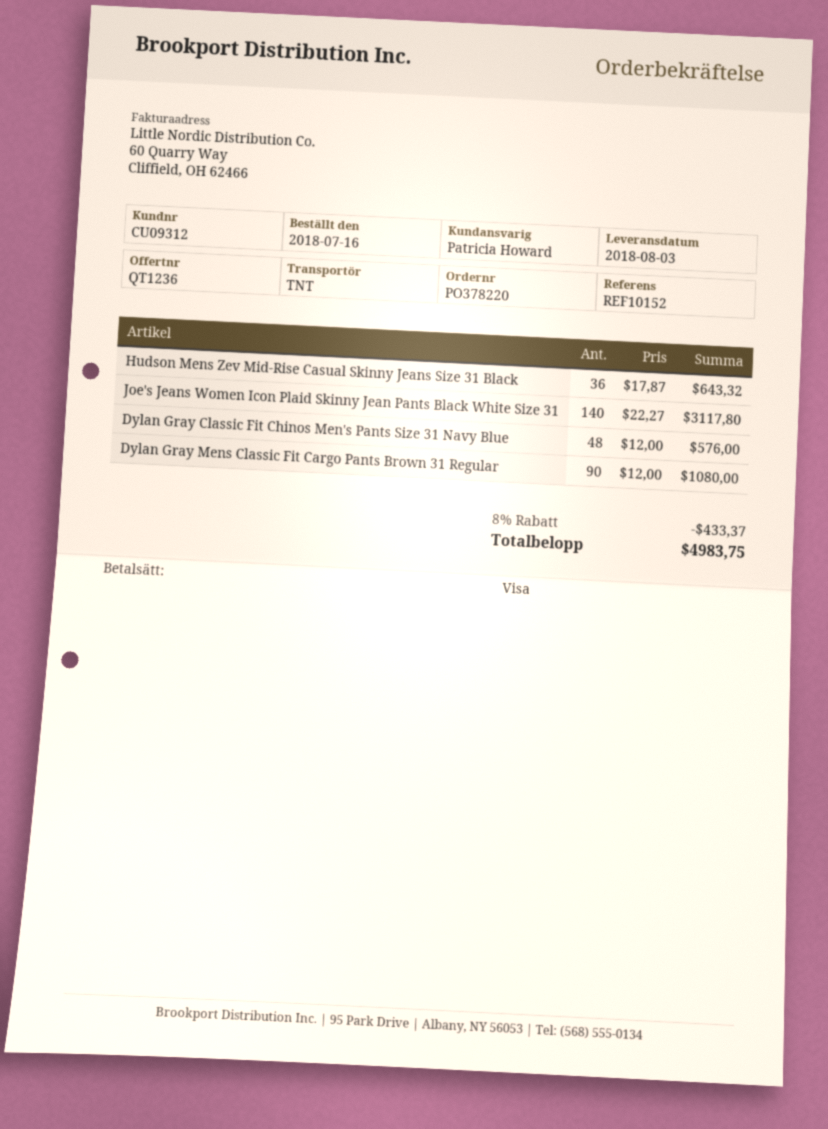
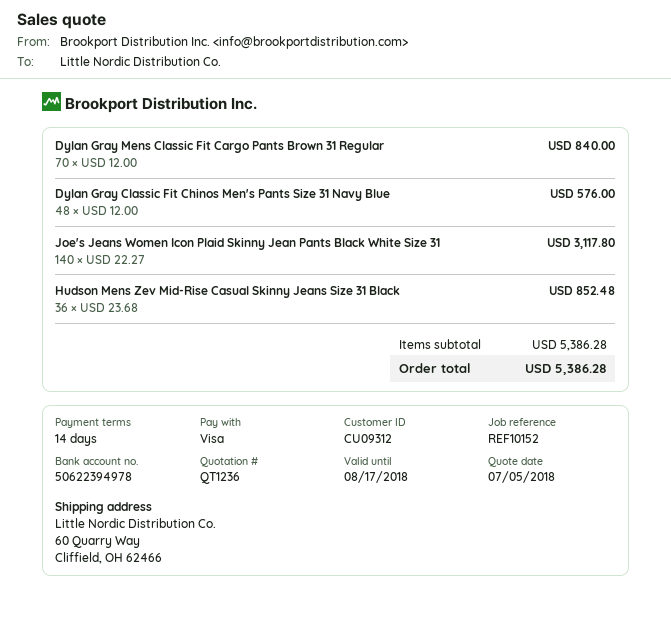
Hudson Mens Zev Mid-Rise Casual Skinny Jeans Size 31 Black: 36 x 17.87 = 643.32 -> 36 x 23.68 = 852.48
Dylan Gray Mens Classic Fit Cargo Pants Brown 31 Regular: 90 x 12.00 = 1080.00 -> 70 x 12.00 = 840.00
discount: 8% = 433.37 -> none
total: 4983.75 -> 5386.28

